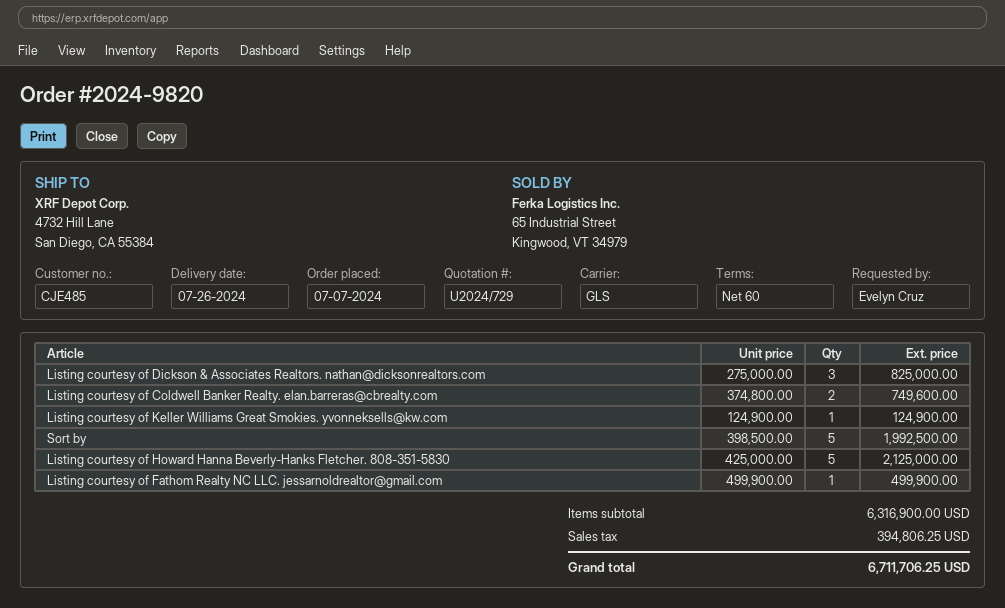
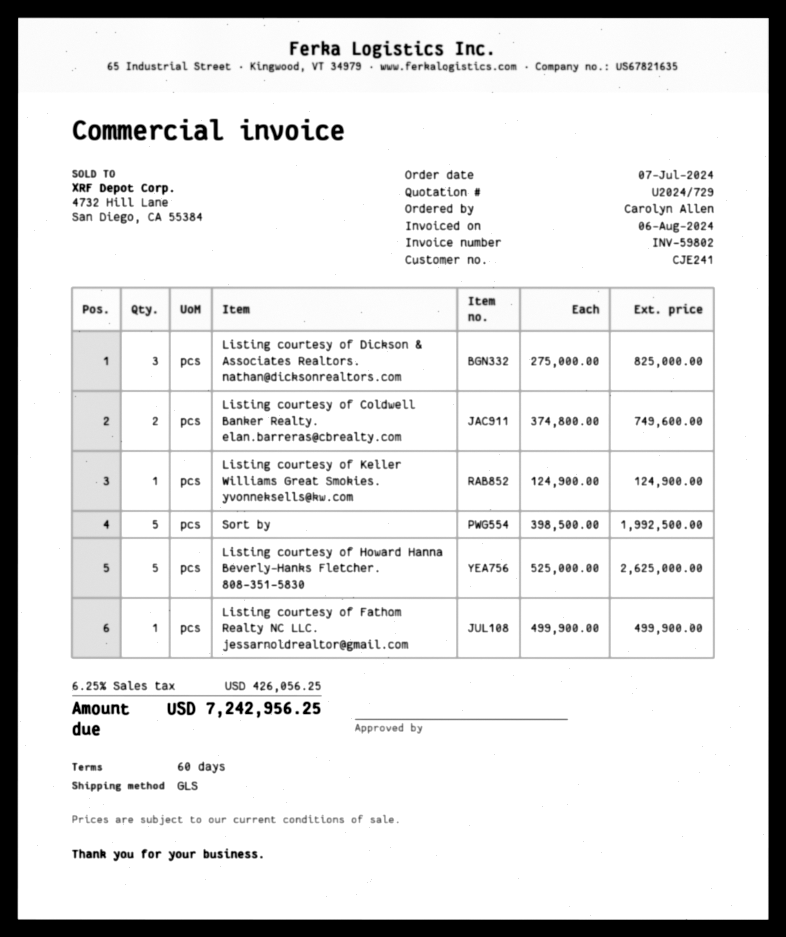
customer number: CJE485 -> CJE241
ordered by: Evelyn Cruz -> Carolyn Allen
Listing courtesy of Howard Hanna Beverly-Hanks Fletcher. 808-351-5830: 5 x 425000.00 = 2125000.00 -> 5 x 525000.00 = 2625000.00
tax: 394806.25 -> 426056.25
total: 6711706.25 -> 7242956.25

